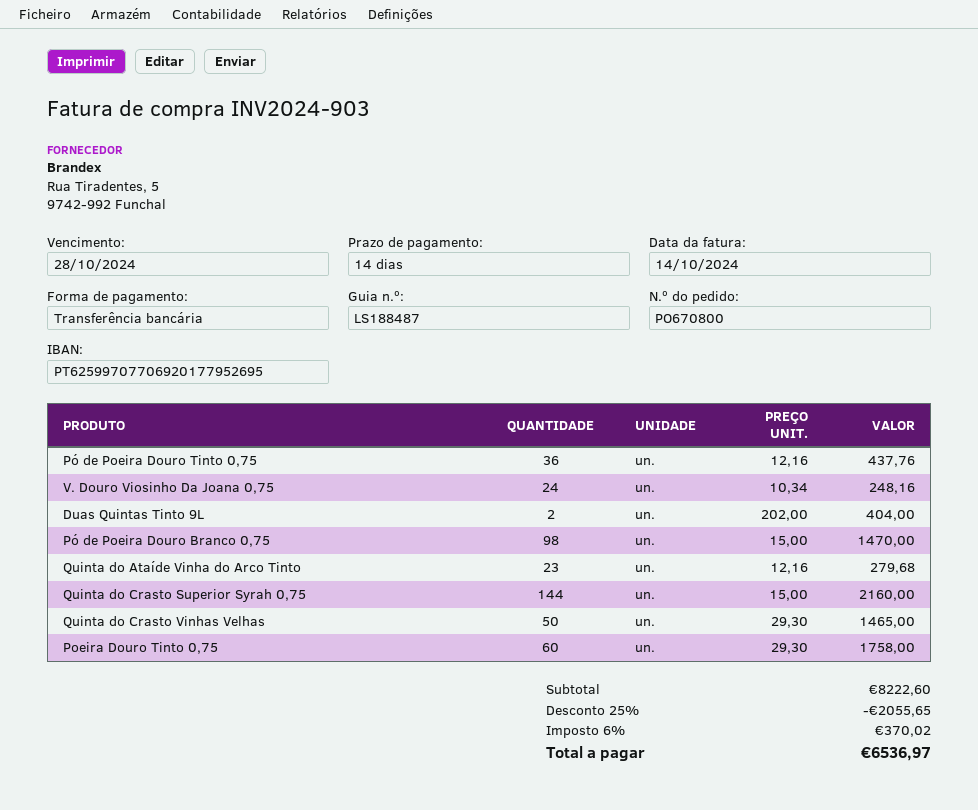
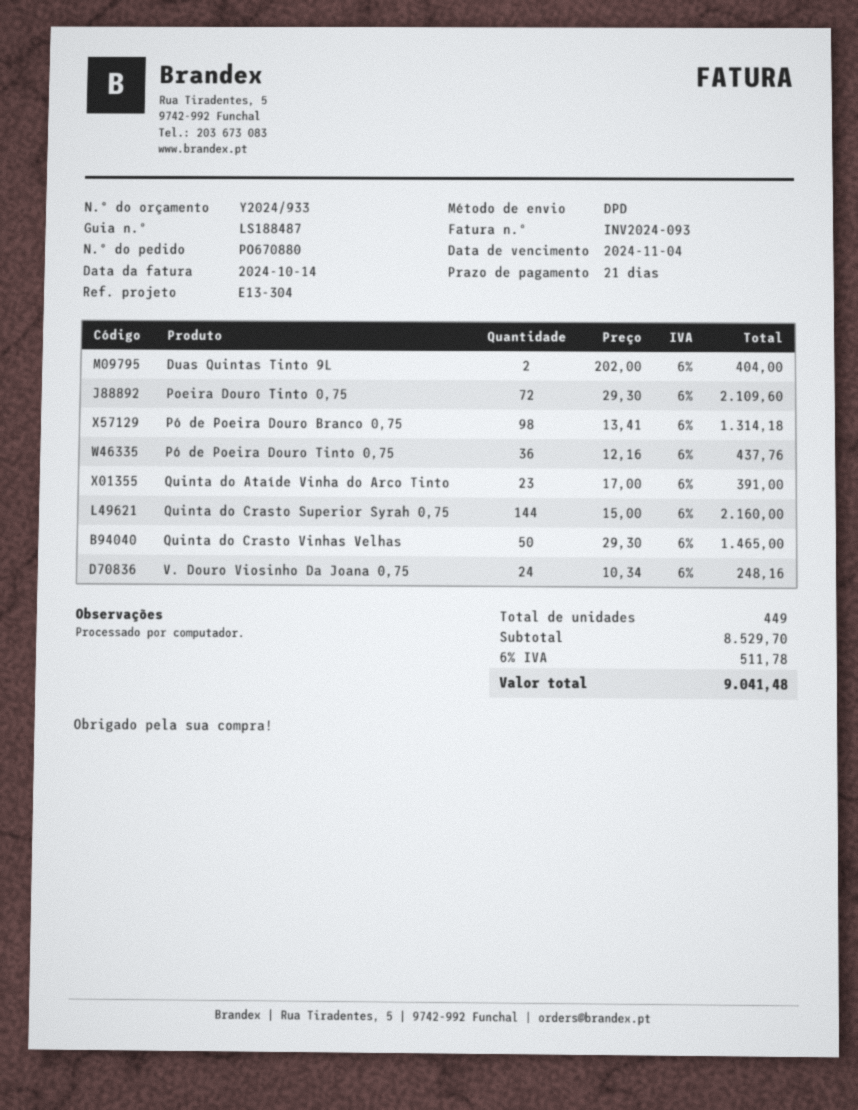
order number: PO670800 -> PO670880
invoice number: INV2024-903 -> INV2024-093
payment terms: 14 days -> 21 days
due date: 2024-10-28 -> 2024-11-04
Pó de Poeira Douro Branco 0,75: 98 x 15.00 = 1470.00 -> 98 x 13.41 = 1314.18
Quinta do Ataíde Vinha do Arco Tinto: 23 x 12.16 = 279.68 -> 23 x 17.00 = 391.00
Poeira Douro Tinto 0,75: 60 x 29.30 = 1758.00 -> 72 x 29.30 = 2109.60
subtotal: 8222.60 -> 8529.70
discount: 25% = 2055.65 -> none
tax: 6% = 370.02 -> 6% = 511.78
total: 6536.97 -> 9041.48

